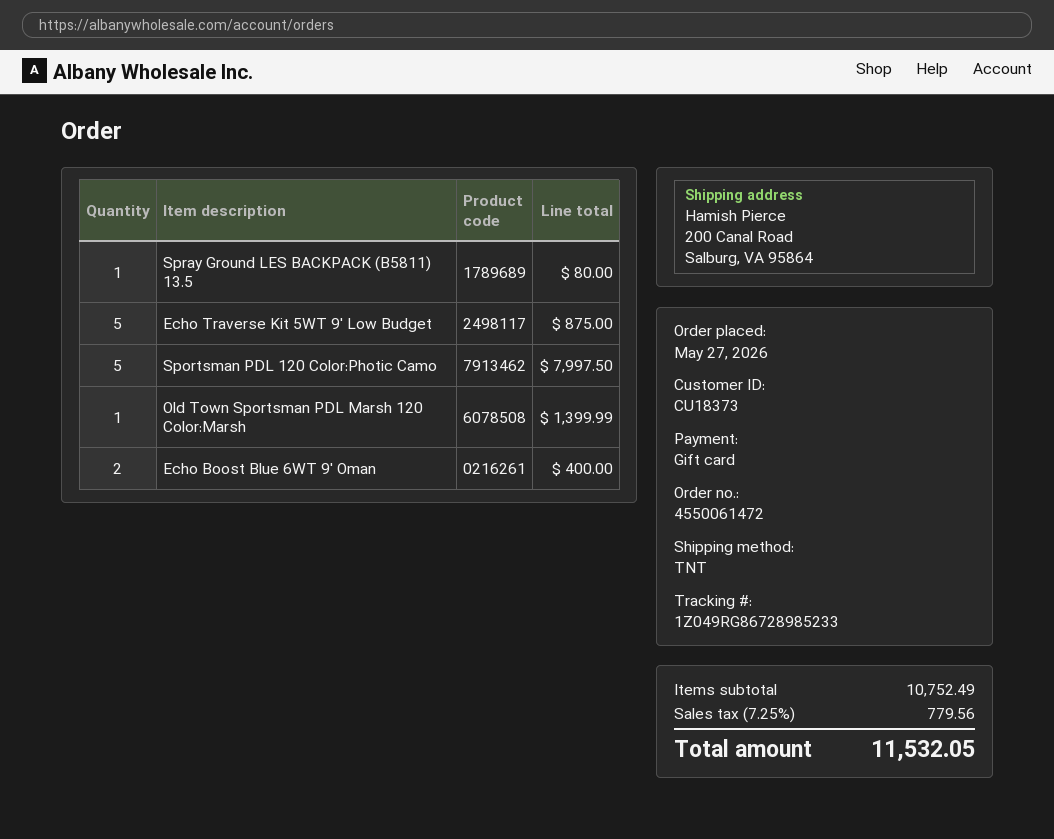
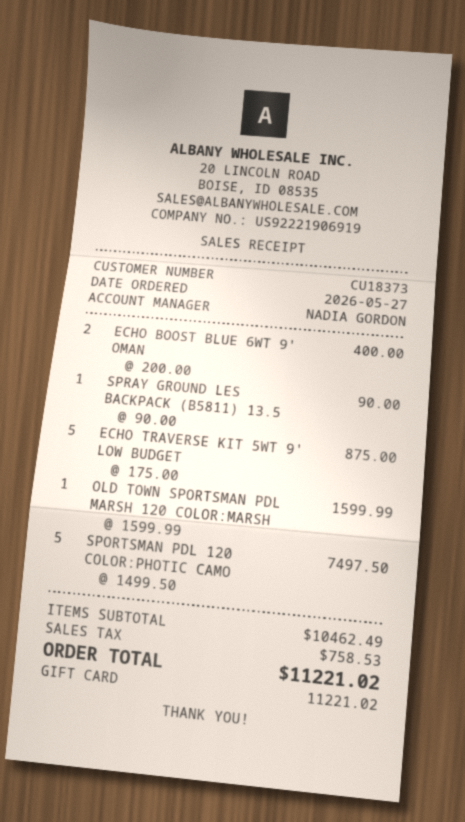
Spray Ground LES BACKPACK (B5811) 13.5: 1 for 80.00 -> 1 for 90.00
Sportsman PDL 120 Color:Photic Camo: 5 for 7997.50 -> 5 for 7497.50
Old Town Sportsman PDL Marsh 120 Color:Marsh: 1 for 1399.99 -> 1 for 1599.99
subtotal: 10752.49 -> 10462.49
tax: 779.56 -> 758.53
total: 11532.05 -> 11221.02

